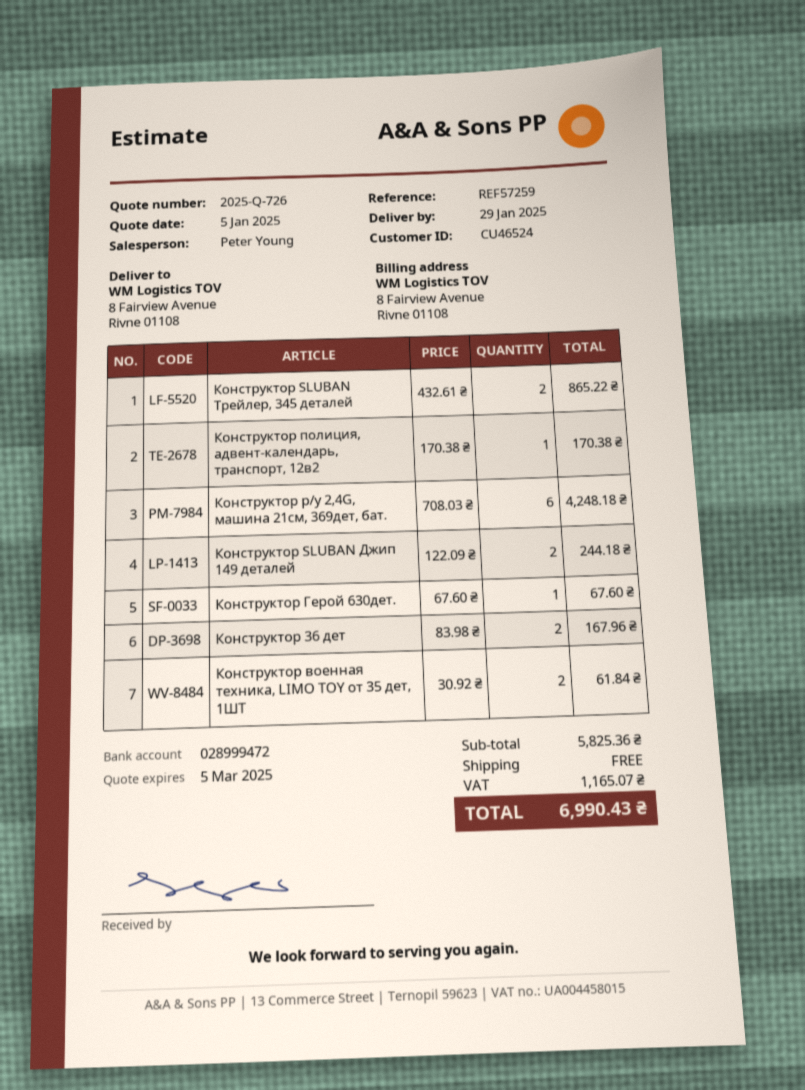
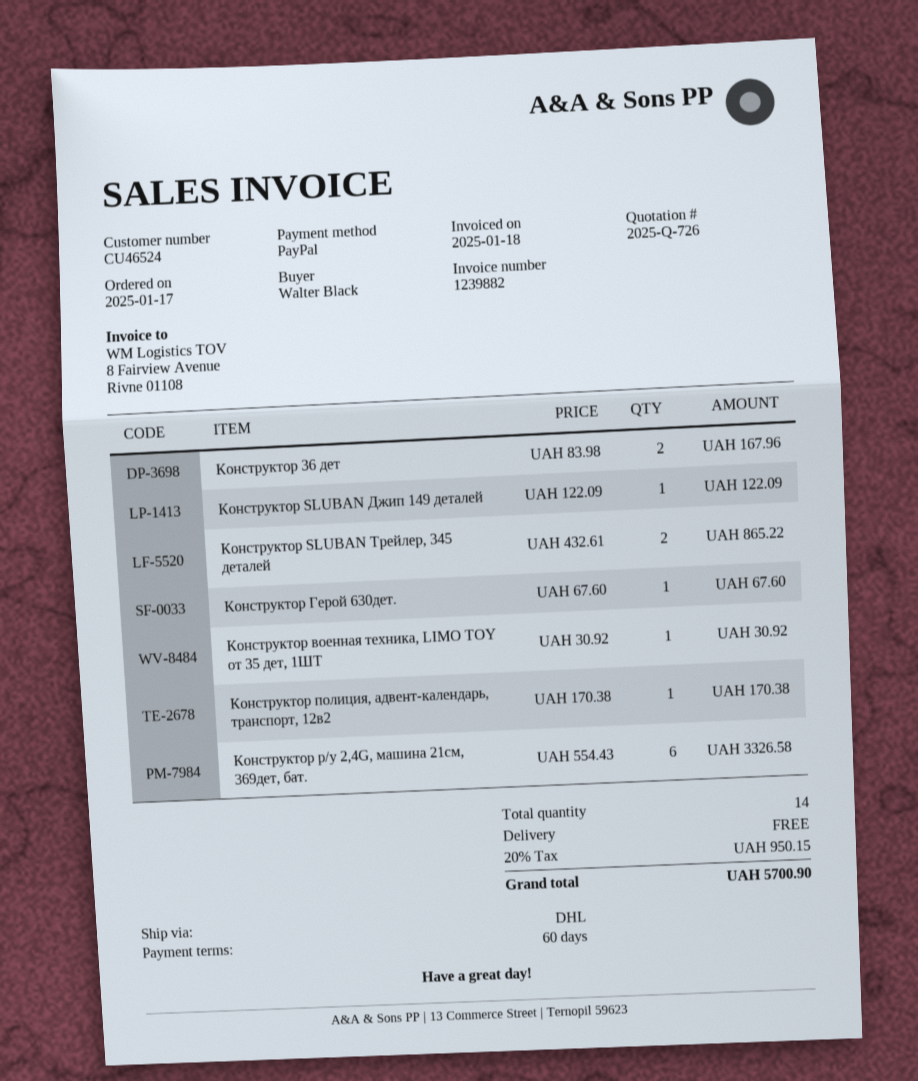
Конструктор р/у 2,4G, машина 21см, 369дет, бат.: 6 x 708.03 = 4248.18 -> 6 x 554.43 = 3326.58
Конструктор SLUBAN Джип 149 деталей: 2 x 122.09 = 244.18 -> 1 x 122.09 = 122.09
Конструктор военная техника, LIMO TOY от 35 дет, 1ШТ: 2 x 30.92 = 61.84 -> 1 x 30.92 = 30.92
tax: 1165.07 -> 950.15
total: 6990.43 -> 5700.90

